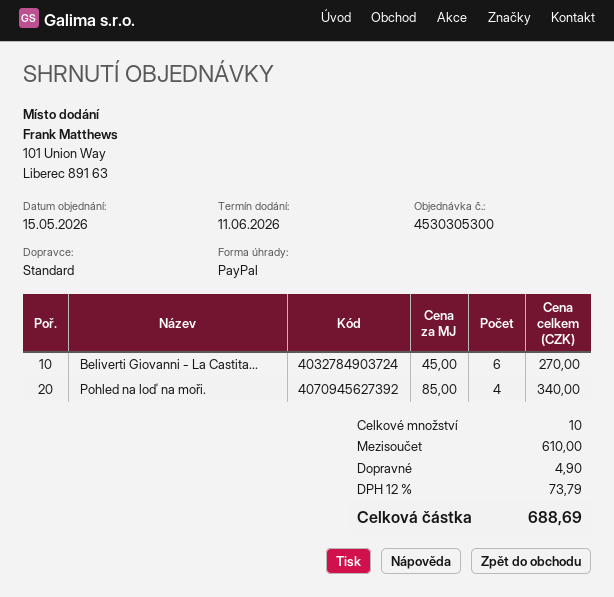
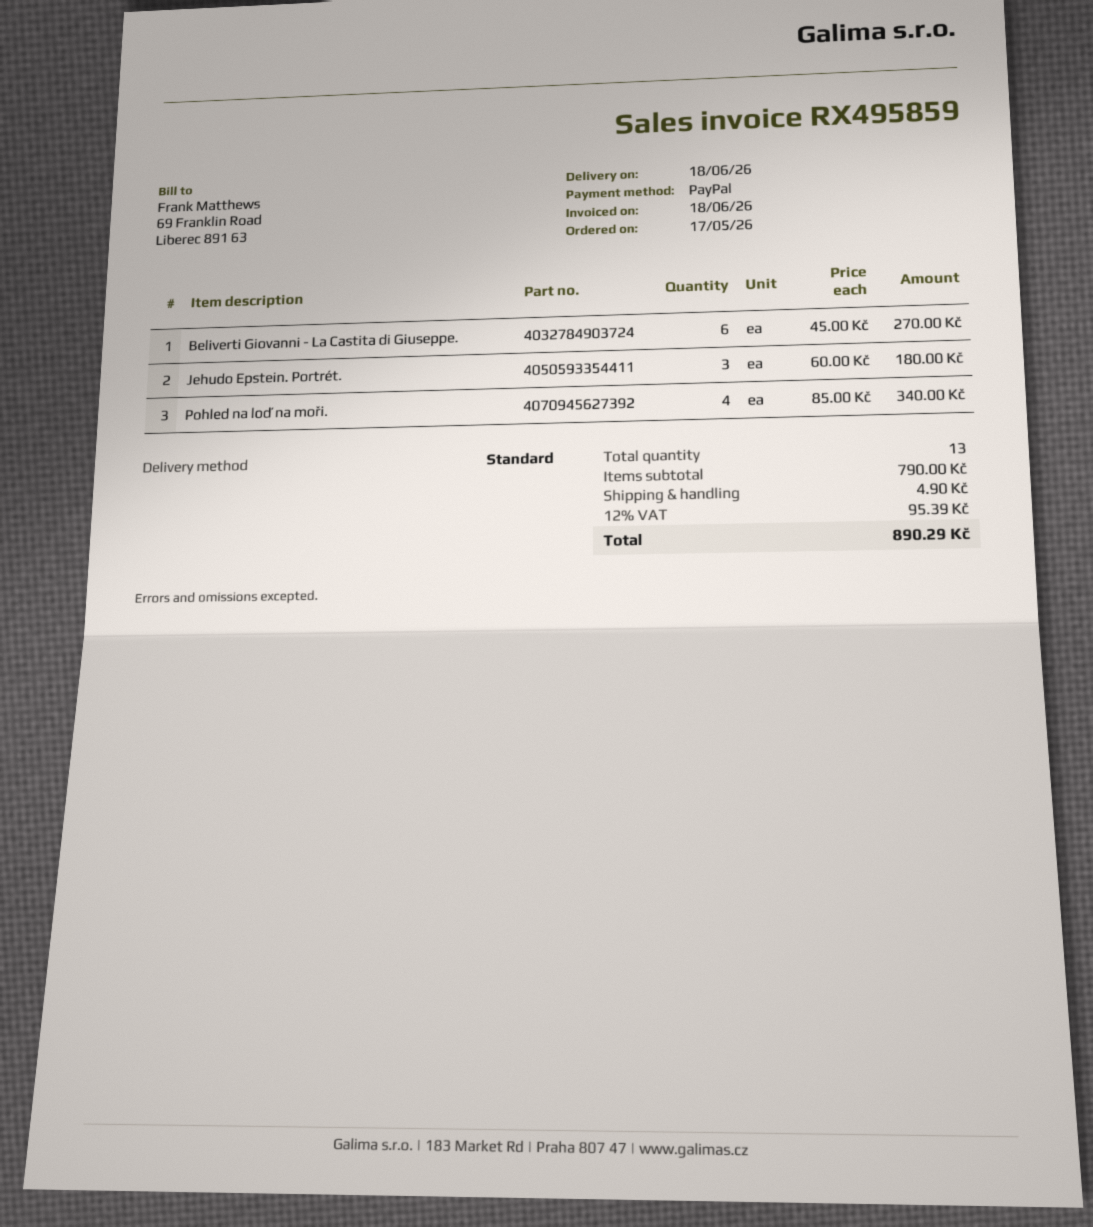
order date: 2026-05-15 -> 2026-05-17
delivery date: 2026-06-11 -> 2026-06-18
Jehudo Epstein. Portrét.: none -> 3 x 60.00 = 180.00
total quantity: 10 -> 13
subtotal: 610.00 -> 790.00
tax: 12% = 73.79 -> 12% = 95.39
total: 688.69 -> 890.29

